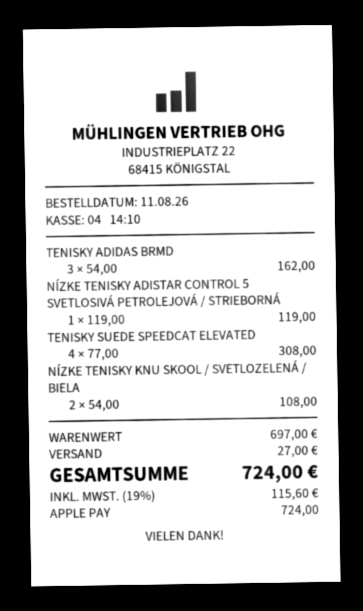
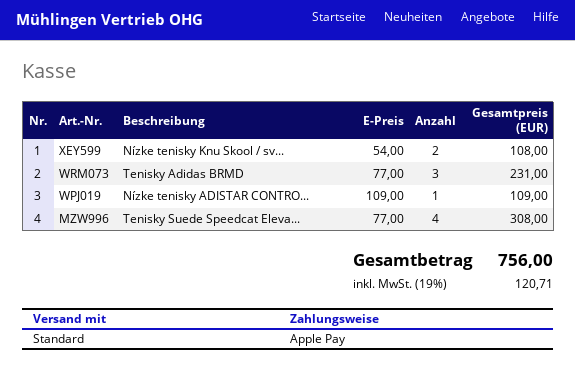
TENISKY ADIDAS BRMD: 3 x 54.00 = 162.00 -> 3 x 77.00 = 231.00
NÍZKE TENISKY ADISTAR CONTROL 5 SVETLOSIVÁ PETROLEJOVÁ / STRIEBORNÁ: 1 x 119.00 = 119.00 -> 1 x 109.00 = 109.00
shipping: 27.00 -> none
tax: 19% = 115.60 -> 19% = 120.71
total: 724.00 -> 756.00

